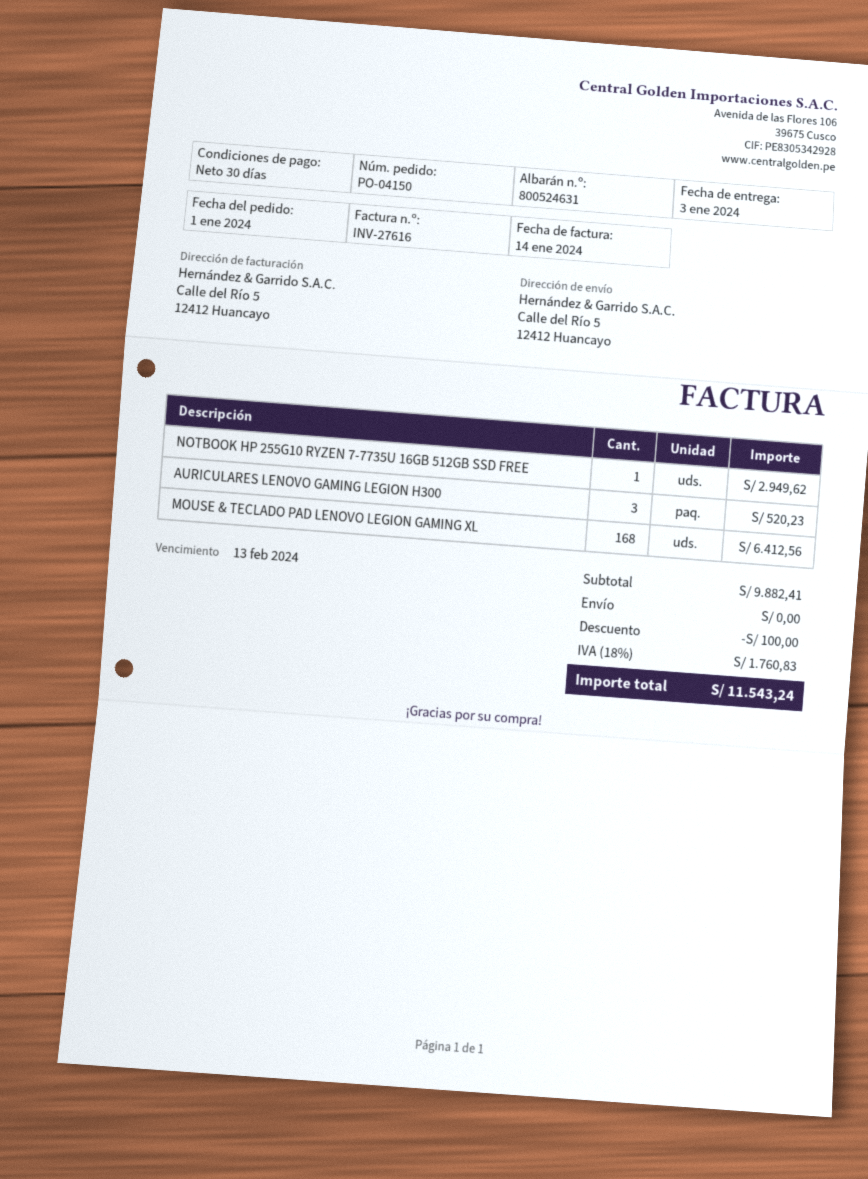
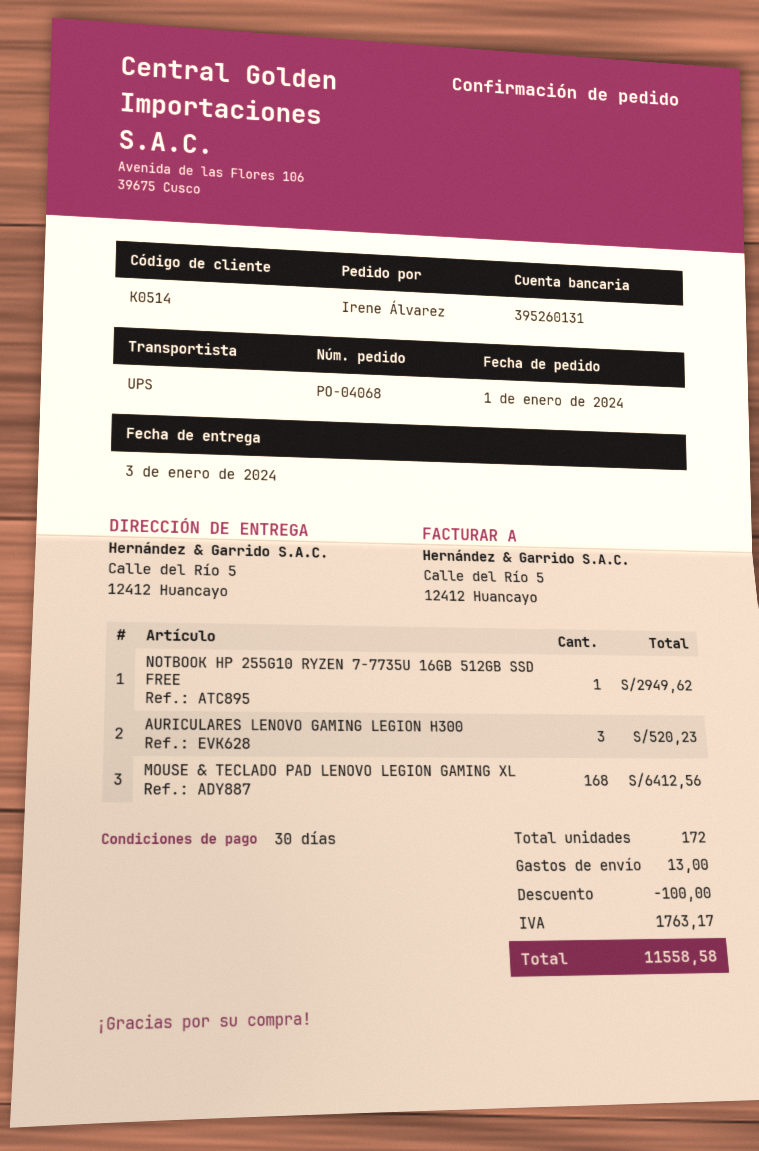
order number: PO-04150 -> PO-04068
shipping: 0.00 -> 13.00
tax: 1760.83 -> 1763.17
total: 11543.24 -> 11558.58

